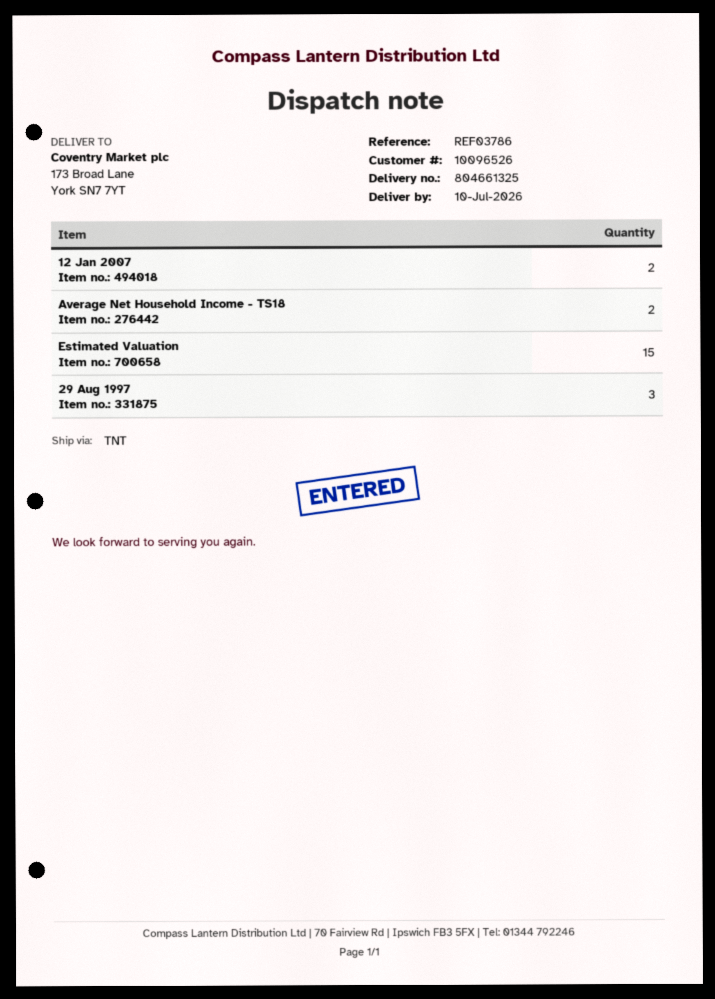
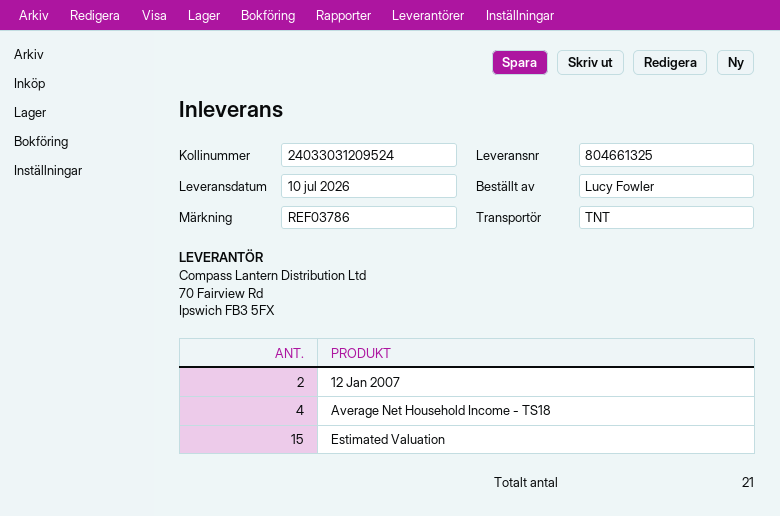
Average Net Household Income - TS18: 2 -> 4
29 Aug 1997: 3 -> none

